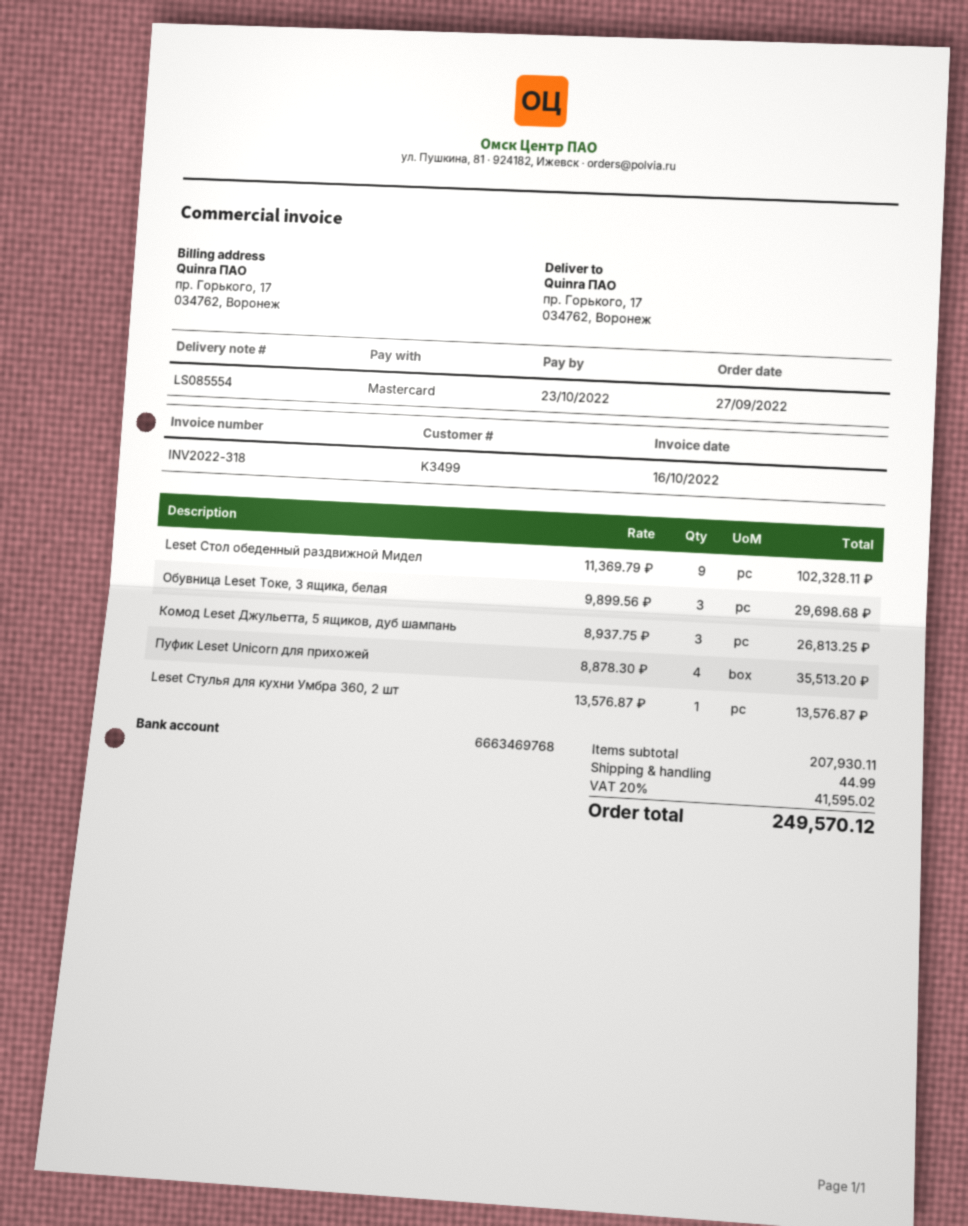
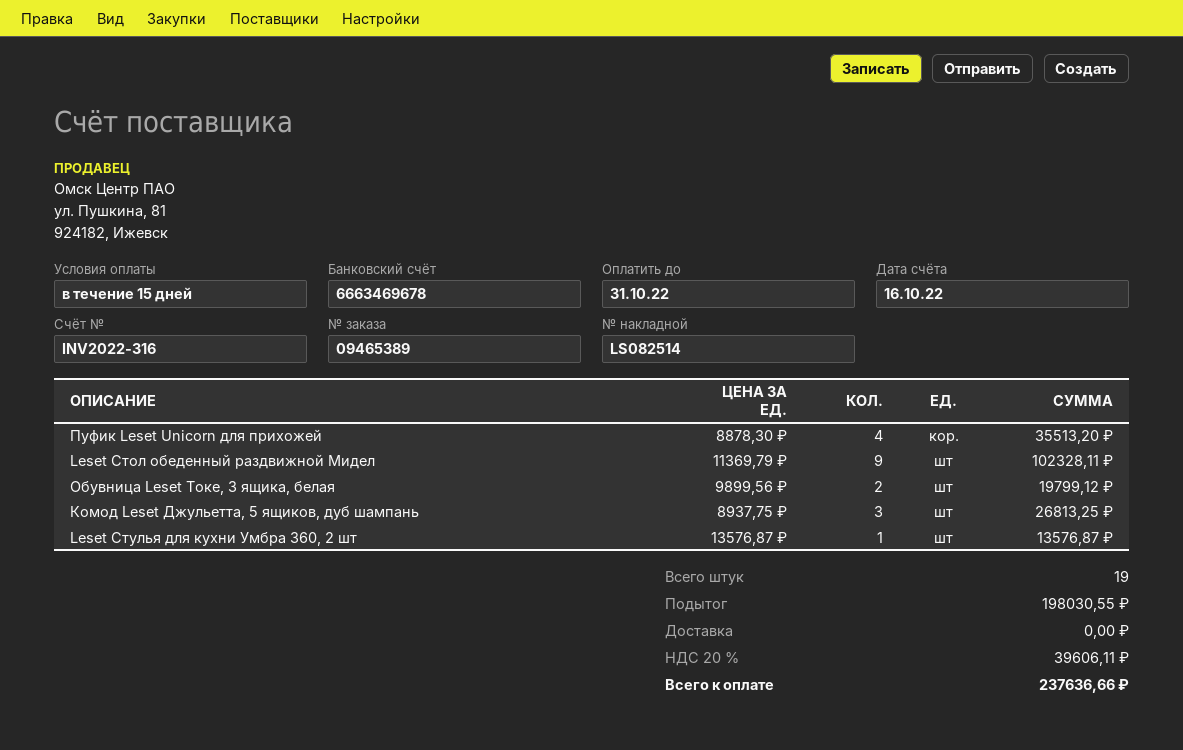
delivery note number: LS085554 -> LS082514
invoice number: INV2022-318 -> INV2022-316
due date: 2022-10-23 -> 2022-10-31
bank account: 6663469768 -> 6663469678
Обувница Leset Токе, 3 ящика, белая: 3 x 9899.56 = 29698.68 -> 2 x 9899.56 = 19799.12
subtotal: 207930.11 -> 198030.55
shipping: 44.99 -> 0.00
tax: 20% = 41595.02 -> 20% = 39606.11
total: 249570.12 -> 237636.66

